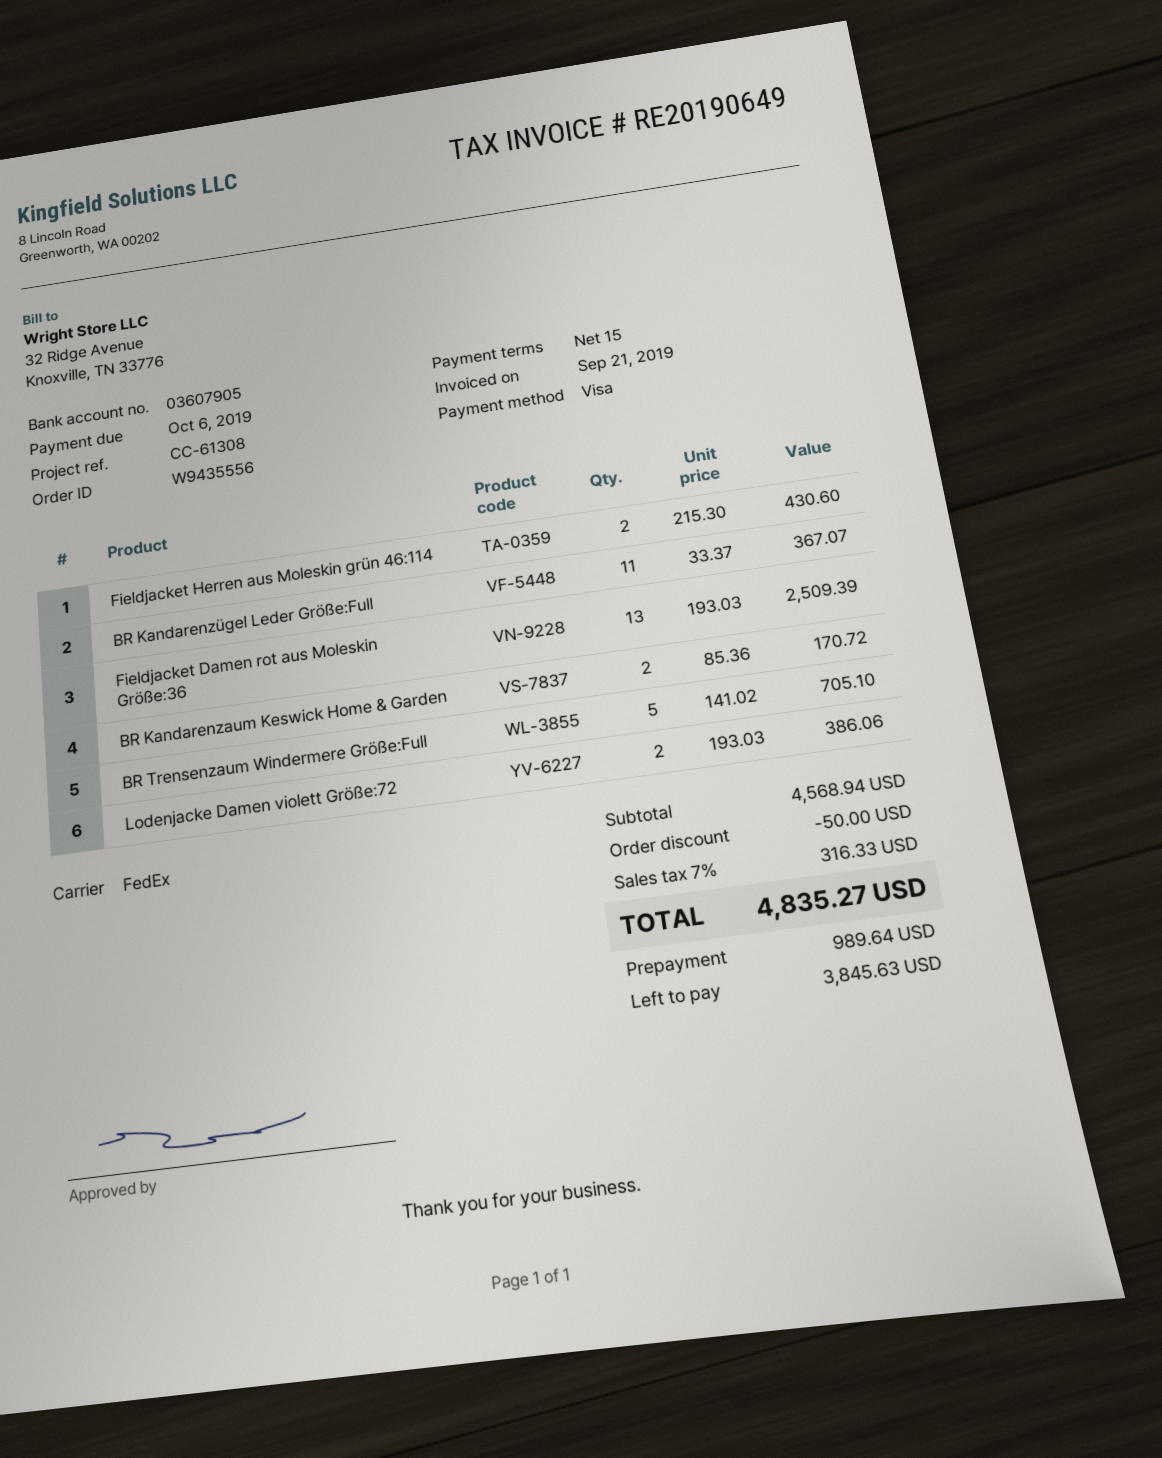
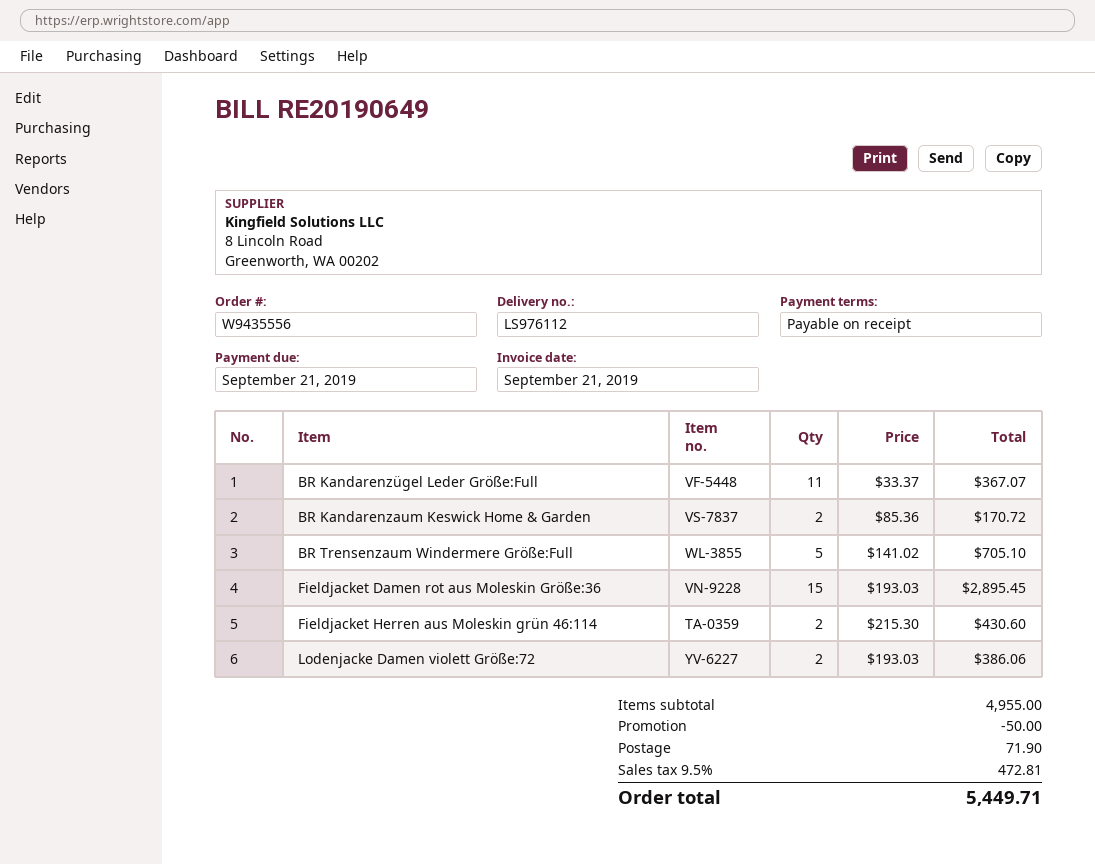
payment terms: 15 days -> on receipt
due date: 2019-10-06 -> 2019-09-21
Fieldjacket Damen rot aus Moleskin Größe:36: 13 x 193.03 = 2509.39 -> 15 x 193.03 = 2895.45
subtotal: 4568.94 -> 4955.00
shipping: none -> 71.90
tax: 7% = 316.33 -> 9.5% = 472.81
total: 4835.27 -> 5449.71

